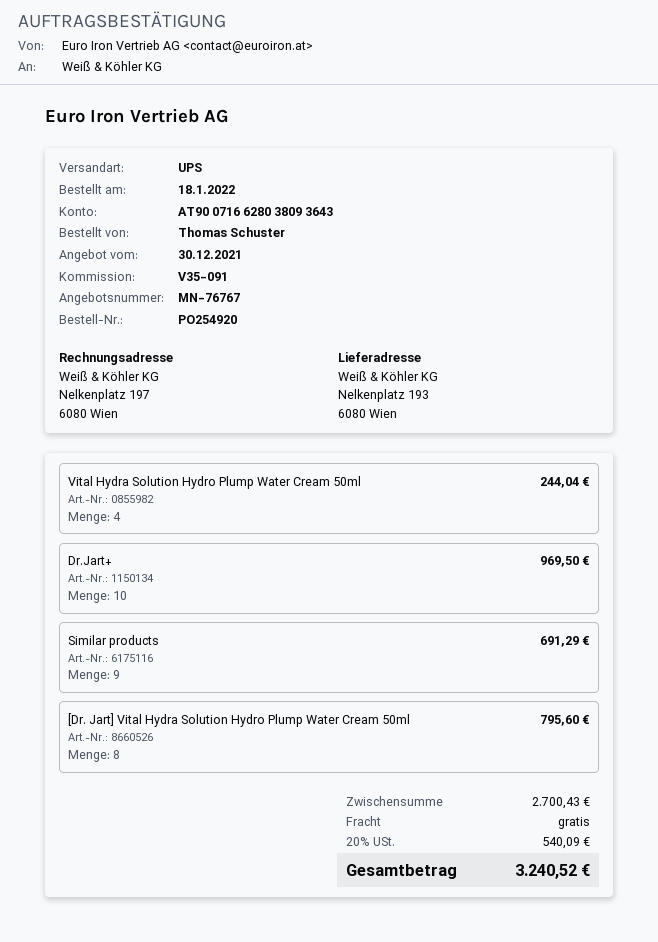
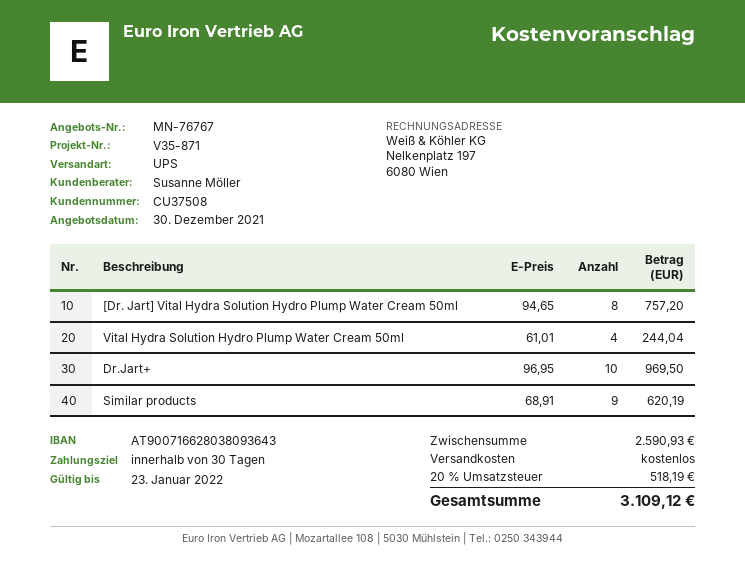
reference: V35-091 -> V35-871
Similar products: 9 for 691.29 -> 9 for 620.19
[Dr. Jart] Vital Hydra Solution Hydro Plump Water Cream 50ml: 8 for 795.60 -> 8 for 757.20
subtotal: 2700.43 -> 2590.93
tax: 20% = 540.09 -> 20% = 518.19
total: 3240.52 -> 3109.12

